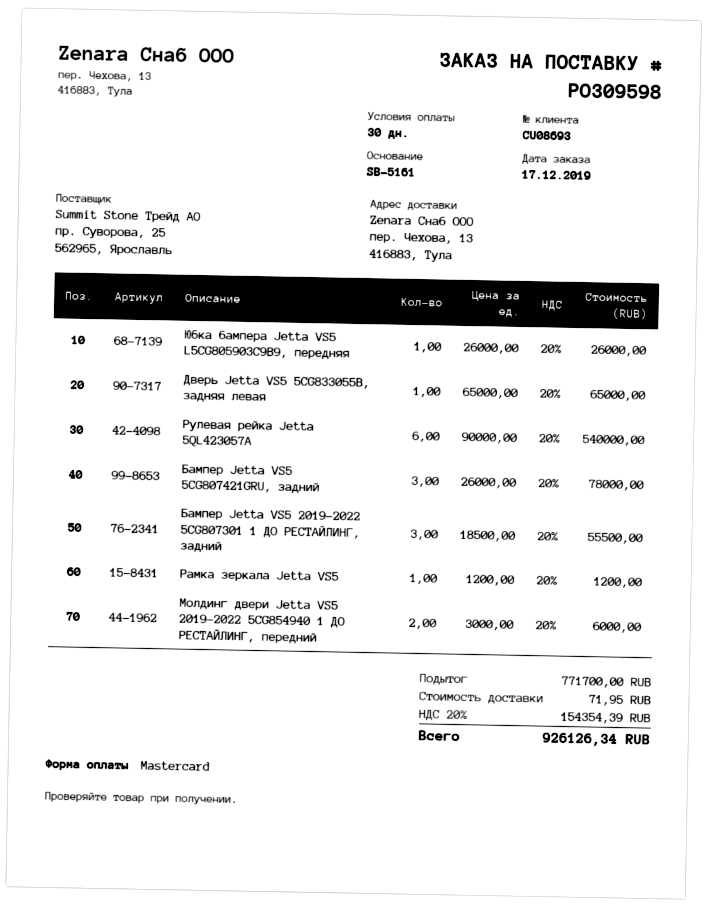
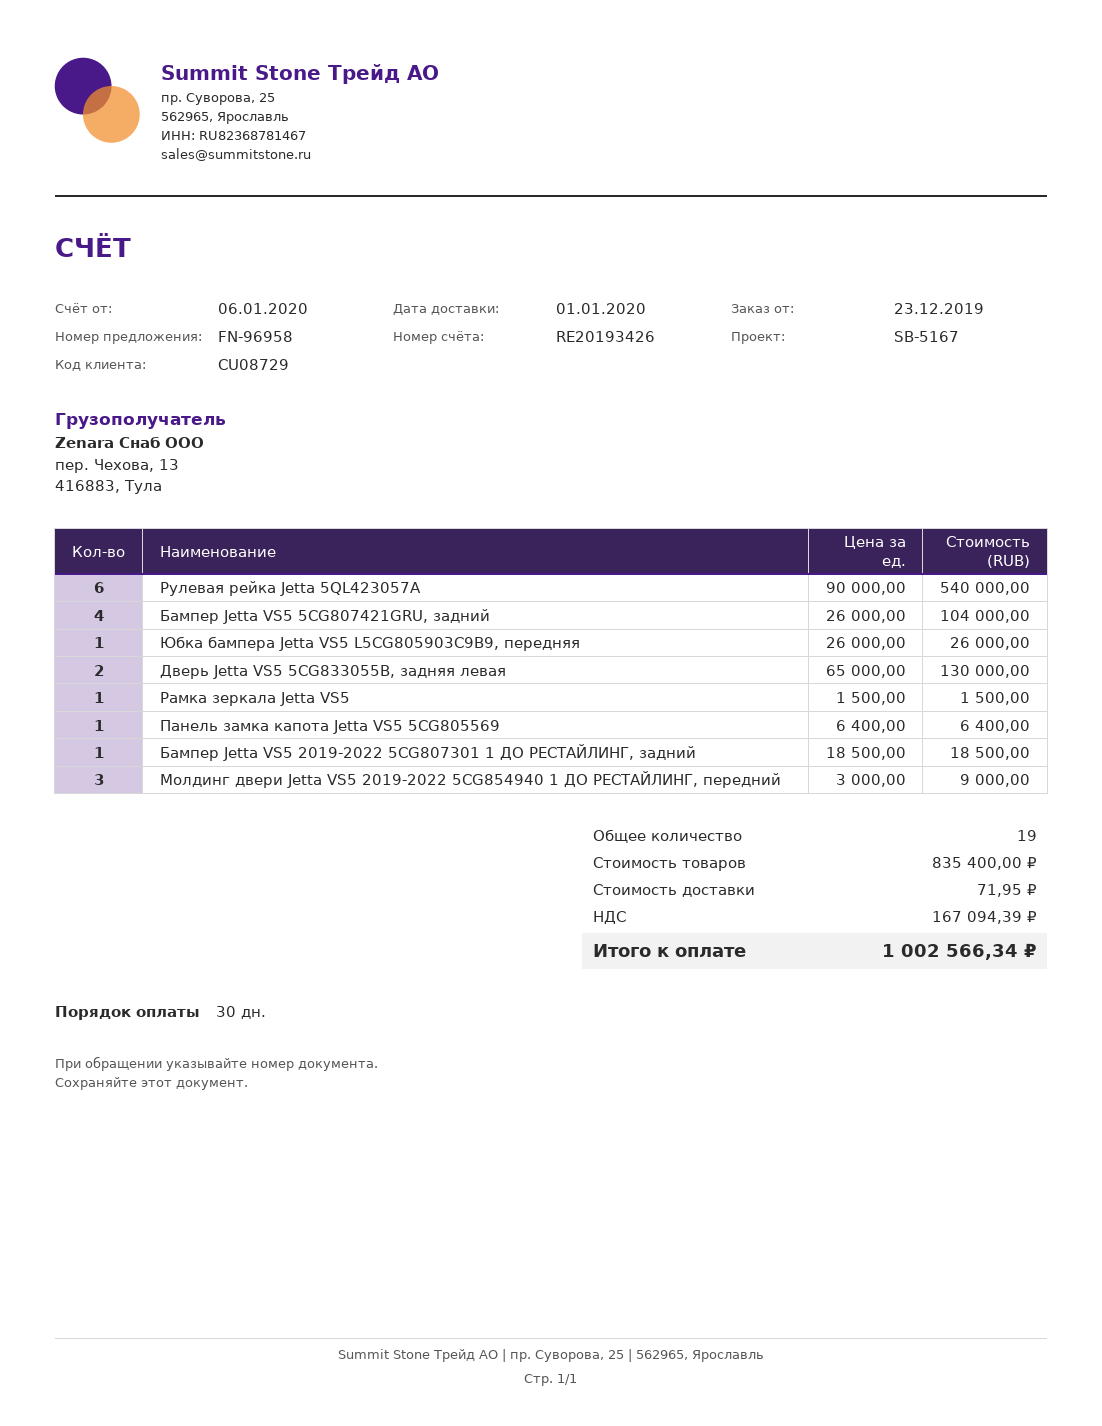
order date: 2019-12-17 -> 2019-12-23
customer number: CU08693 -> CU08729
reference: SB-5161 -> SB-5167
Дверь Jetta VS5 5CG833055B, задняя левая: 1 x 65000.00 = 65000.00 -> 2 x 65000.00 = 130000.00
Бампер Jetta VS5 5CG807421GRU, задний: 3 x 26000.00 = 78000.00 -> 4 x 26000.00 = 104000.00
Бампер Jetta VS5 2019-2022 5CG807301 1 ДО РЕСТАЙЛИНГ, задний: 3 x 18500.00 = 55500.00 -> 1 x 18500.00 = 18500.00
Рамка зеркала Jetta VS5: 1 x 1200.00 = 1200.00 -> 1 x 1500.00 = 1500.00
Молдинг двери Jetta VS5 2019-2022 5CG854940 1 ДО РЕСТАЙЛИНГ, передний: 2 x 3000.00 = 6000.00 -> 3 x 3000.00 = 9000.00
Панель замка капота Jetta VS5 5CG805569: none -> 1 x 6400.00 = 6400.00
subtotal: 771700.00 -> 835400.00
tax: 154354.39 -> 167094.39
total: 926126.34 -> 1002566.34

